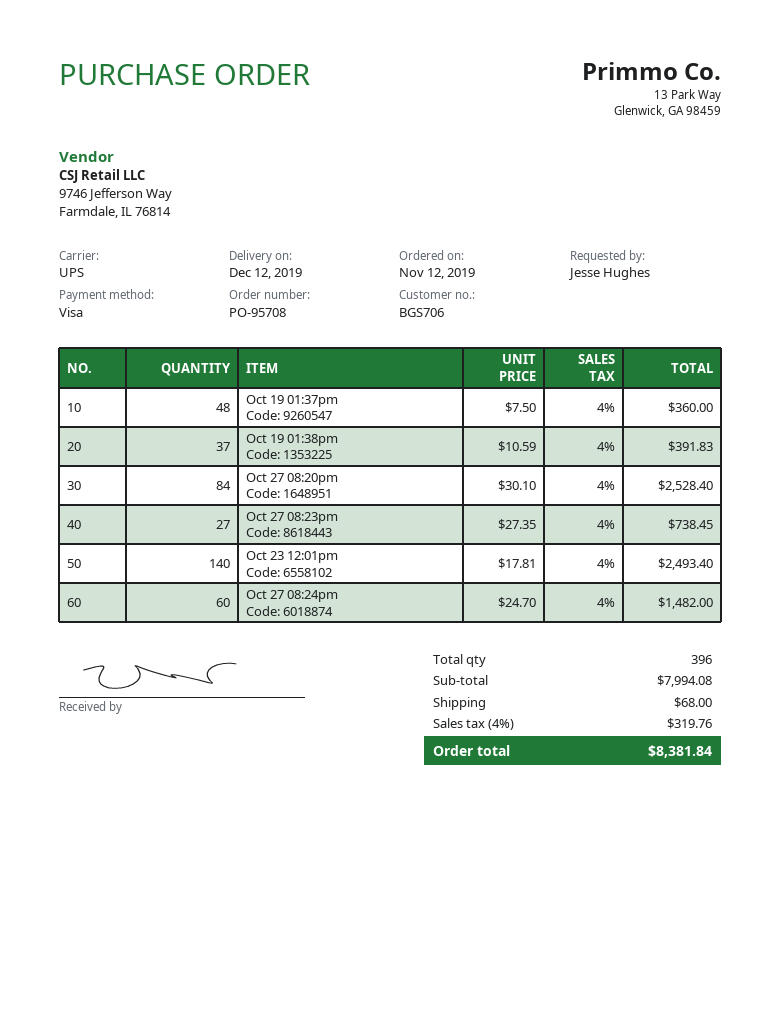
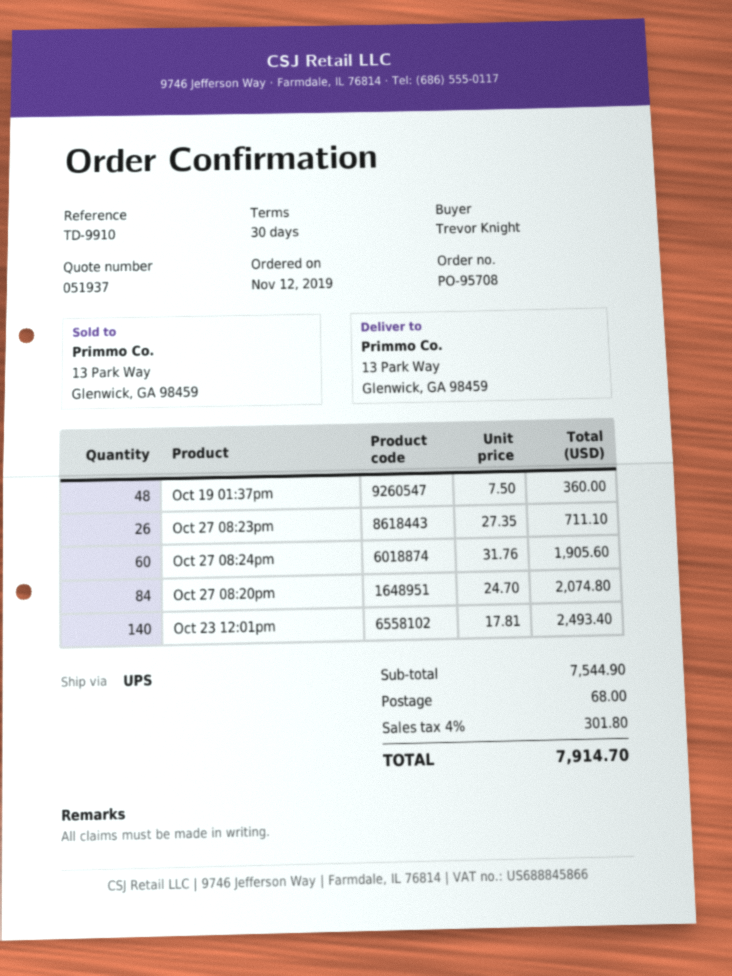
ordered by: Jesse Hughes -> Trevor Knight
Oct 19 01:38pm: 37 x 10.59 = 391.83 -> none
Oct 27 08:20pm: 84 x 30.10 = 2528.40 -> 84 x 24.70 = 2074.80
Oct 27 08:23pm: 27 x 27.35 = 738.45 -> 26 x 27.35 = 711.10
Oct 27 08:24pm: 60 x 24.70 = 1482.00 -> 60 x 31.76 = 1905.60
subtotal: 7994.08 -> 7544.90
tax: 4% = 319.76 -> 4% = 301.80
total: 8381.84 -> 7914.70

